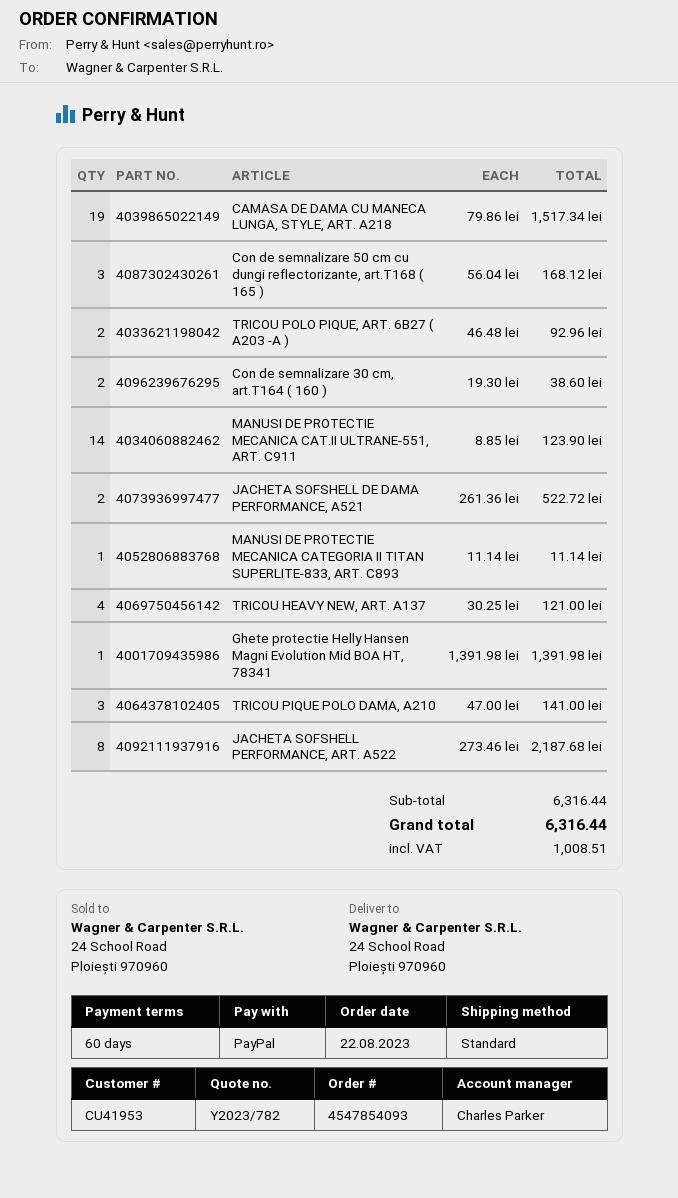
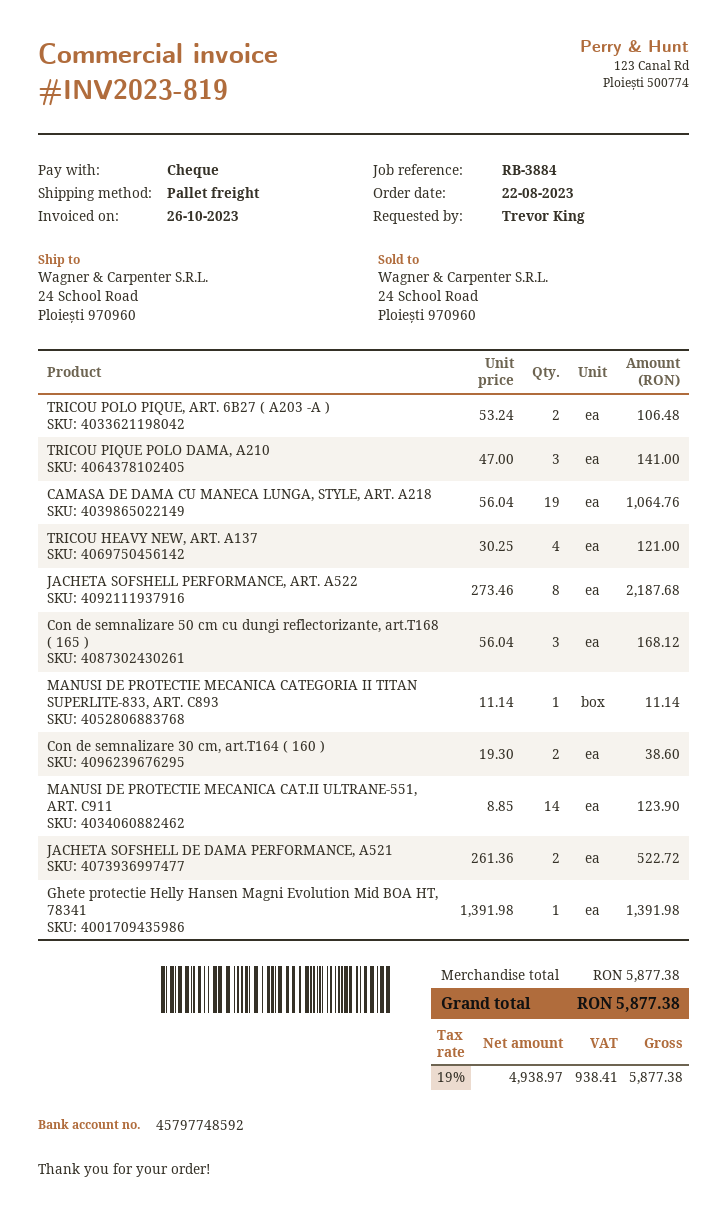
payment method: PayPal -> cheque
shipping method: standard -> pallet freight
CAMASA DE DAMA CU MANECA LUNGA, STYLE, ART. A218: 19 x 79.86 = 1517.34 -> 19 x 56.04 = 1064.76
TRICOU POLO PIQUE, ART. 6B27 ( A203 -A ): 2 x 46.48 = 92.96 -> 2 x 53.24 = 106.48
subtotal: 6316.44 -> 5877.38
tax: 1008.51 -> 938.41
total: 6316.44 -> 5877.38

